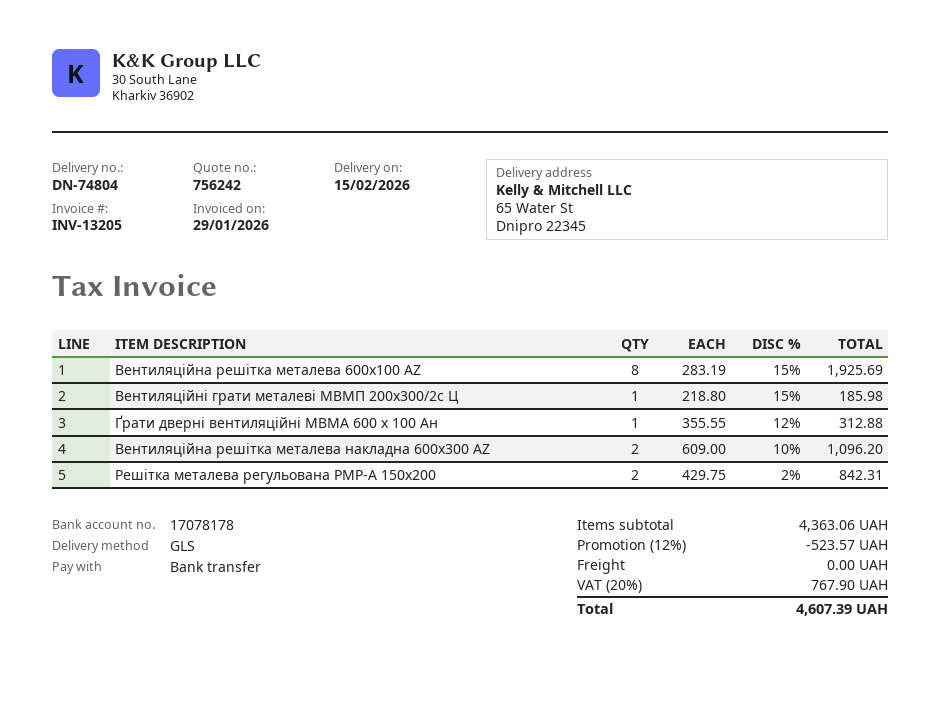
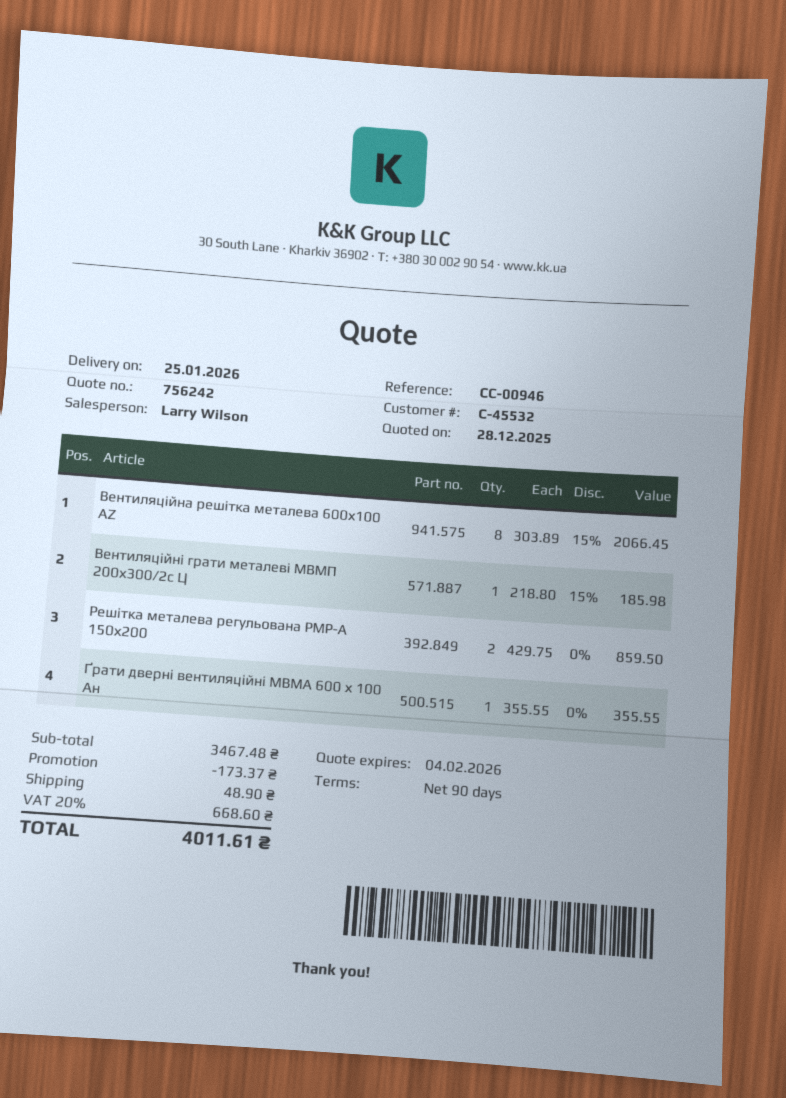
delivery date: 2026-02-15 -> 2026-01-25
Вентиляційна решітка металева 600х100 AZ: 8 x 283.19 - 15% = 1925.69 -> 8 x 303.89 - 15% = 2066.45
Ґрати дверні вентиляційні МВМА 600 х 100 Ан: 1 x 355.55 - 12% = 312.88 -> 1 x 355.55 = 355.55
Вентиляційна решітка металева накладна 600х300 AZ: 2 x 609.00 - 10% = 1096.20 -> none
Решітка металева регульована РМР-А 150х200: 2 x 429.75 - 2% = 842.31 -> 2 x 429.75 = 859.50
subtotal: 4363.06 -> 3467.48
discount: 523.57 -> 173.37
shipping: 0.00 -> 48.90
tax: 20% = 767.90 -> 20% = 668.60
total: 4607.39 -> 4011.61

